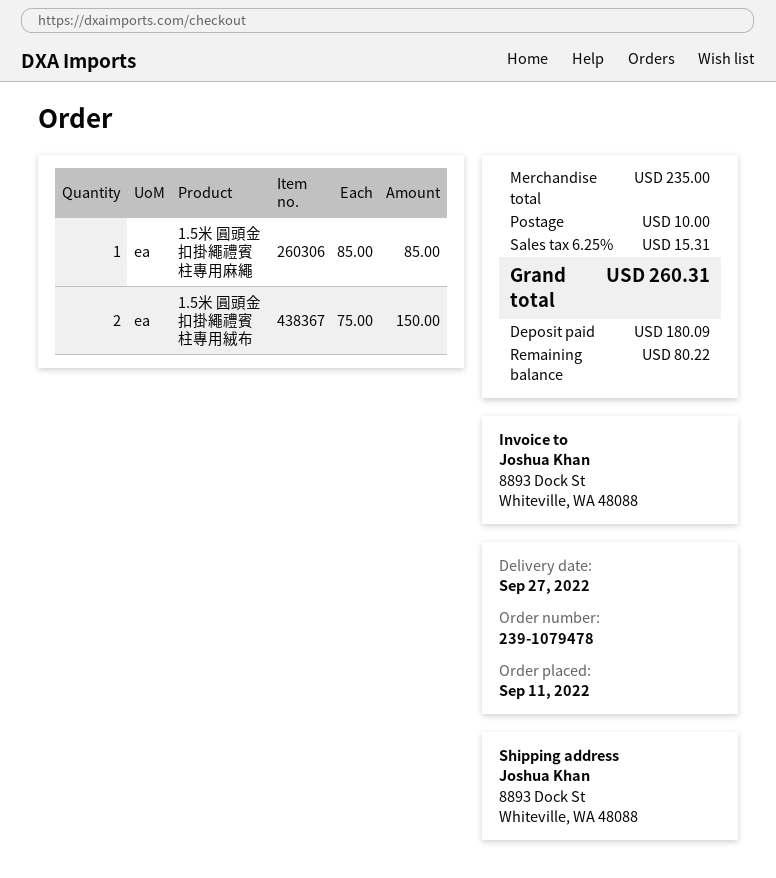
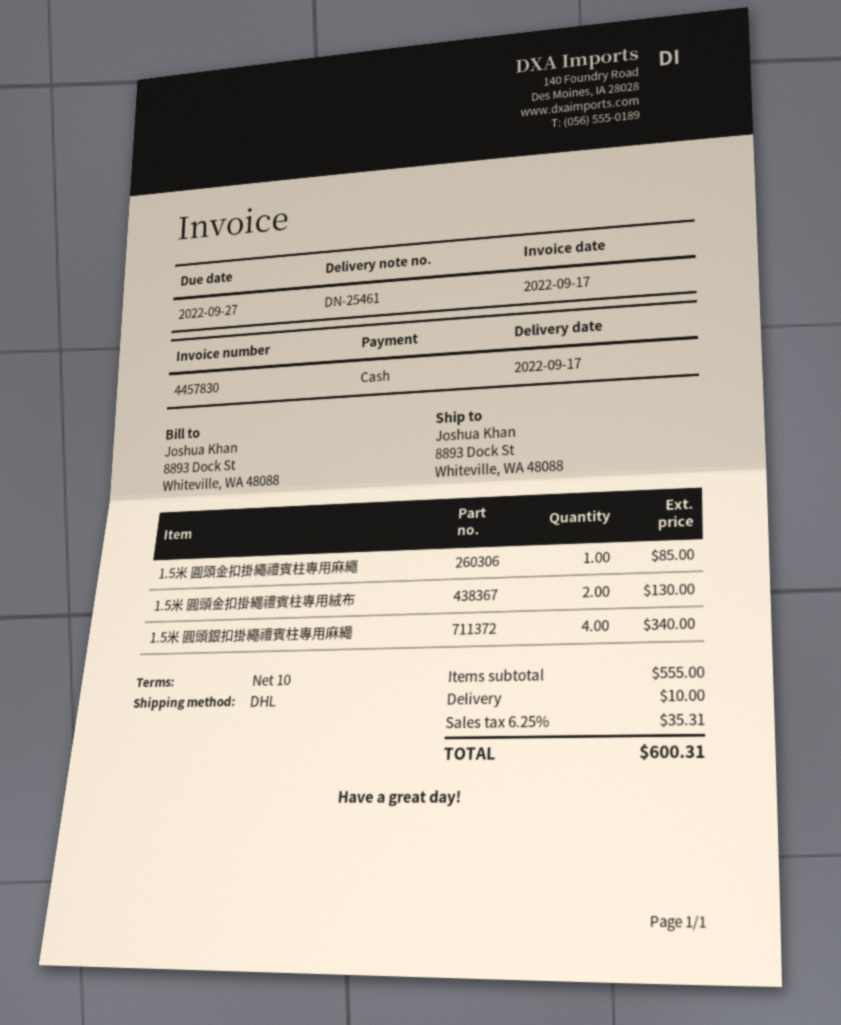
delivery date: 2022-09-27 -> 2022-09-17
1.5米 圓頭金扣掛繩禮賓柱專用絨布: 2 for 150.00 -> 2 for 130.00
1.5米 圓頭銀扣掛繩禮賓柱專用麻繩: none -> 4 for 340.00
subtotal: 235.00 -> 555.00
tax: 6.25% = 15.31 -> 6.25% = 35.31
total: 260.31 -> 600.31

